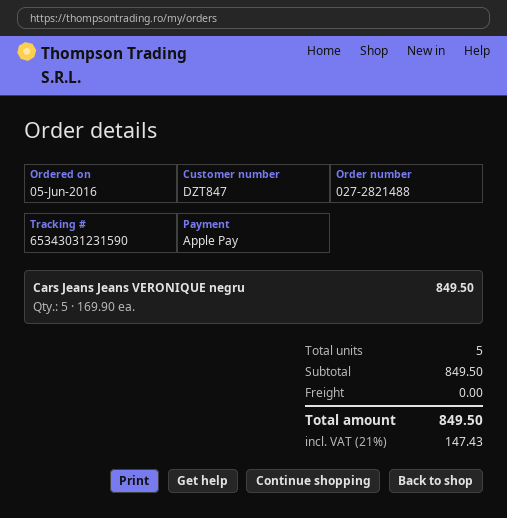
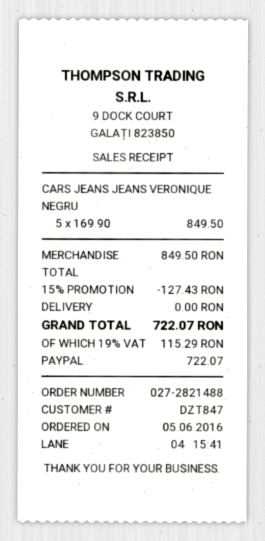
payment method: Apple Pay -> PayPal
discount: none -> 15% = 127.43
tax: 21% = 147.43 -> 19% = 115.29
total: 849.50 -> 722.07

